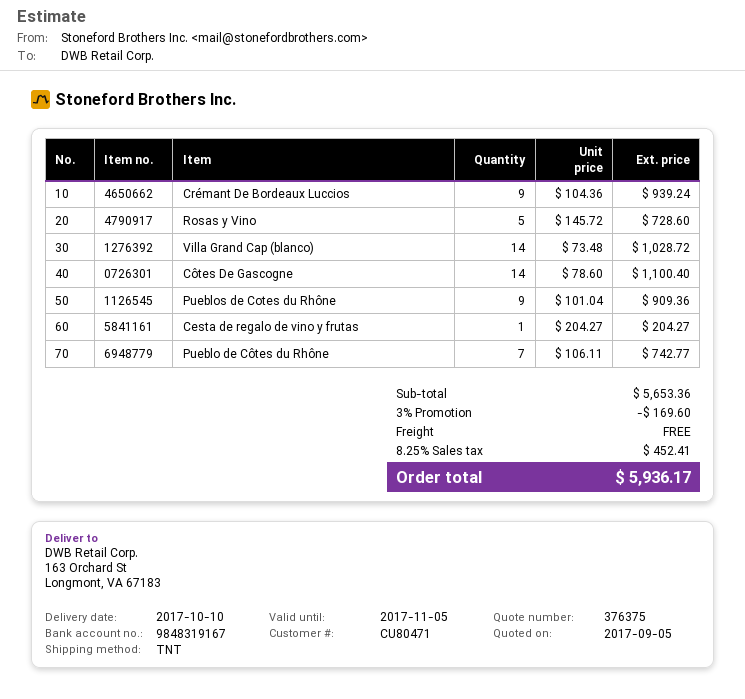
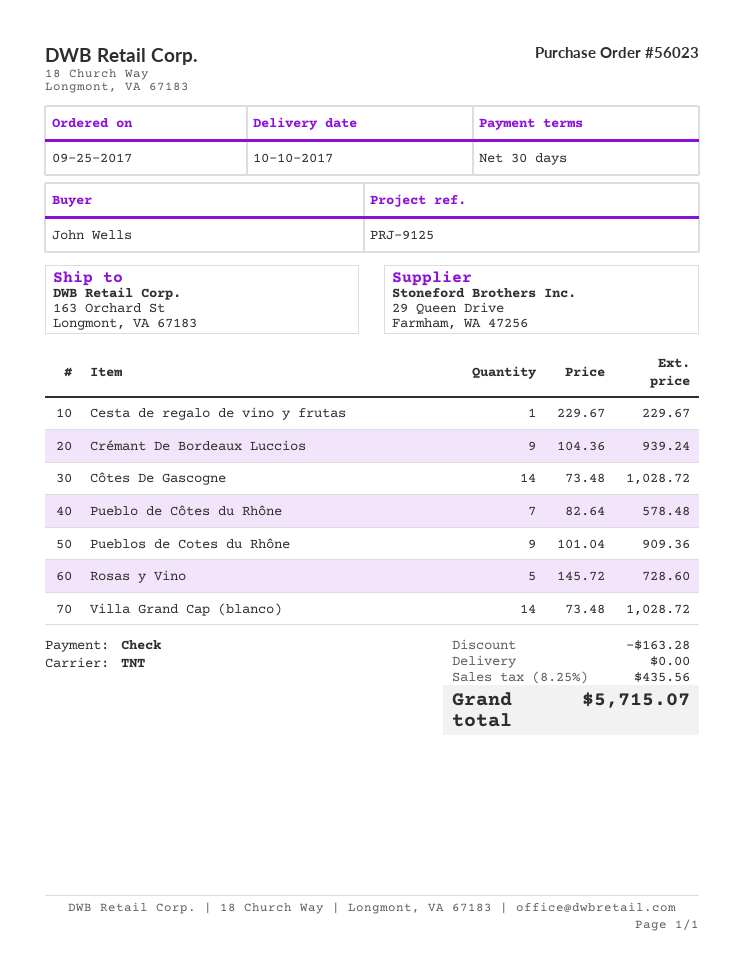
Côtes De Gascogne: 14 x 78.60 = 1100.40 -> 14 x 73.48 = 1028.72
Cesta de regalo de vino y frutas: 1 x 204.27 = 204.27 -> 1 x 229.67 = 229.67
Pueblo de Côtes du Rhône: 7 x 106.11 = 742.77 -> 7 x 82.64 = 578.48
discount: 169.60 -> 163.28
tax: 8.25% = 452.41 -> 8.25% = 435.56
total: 5936.17 -> 5715.07

